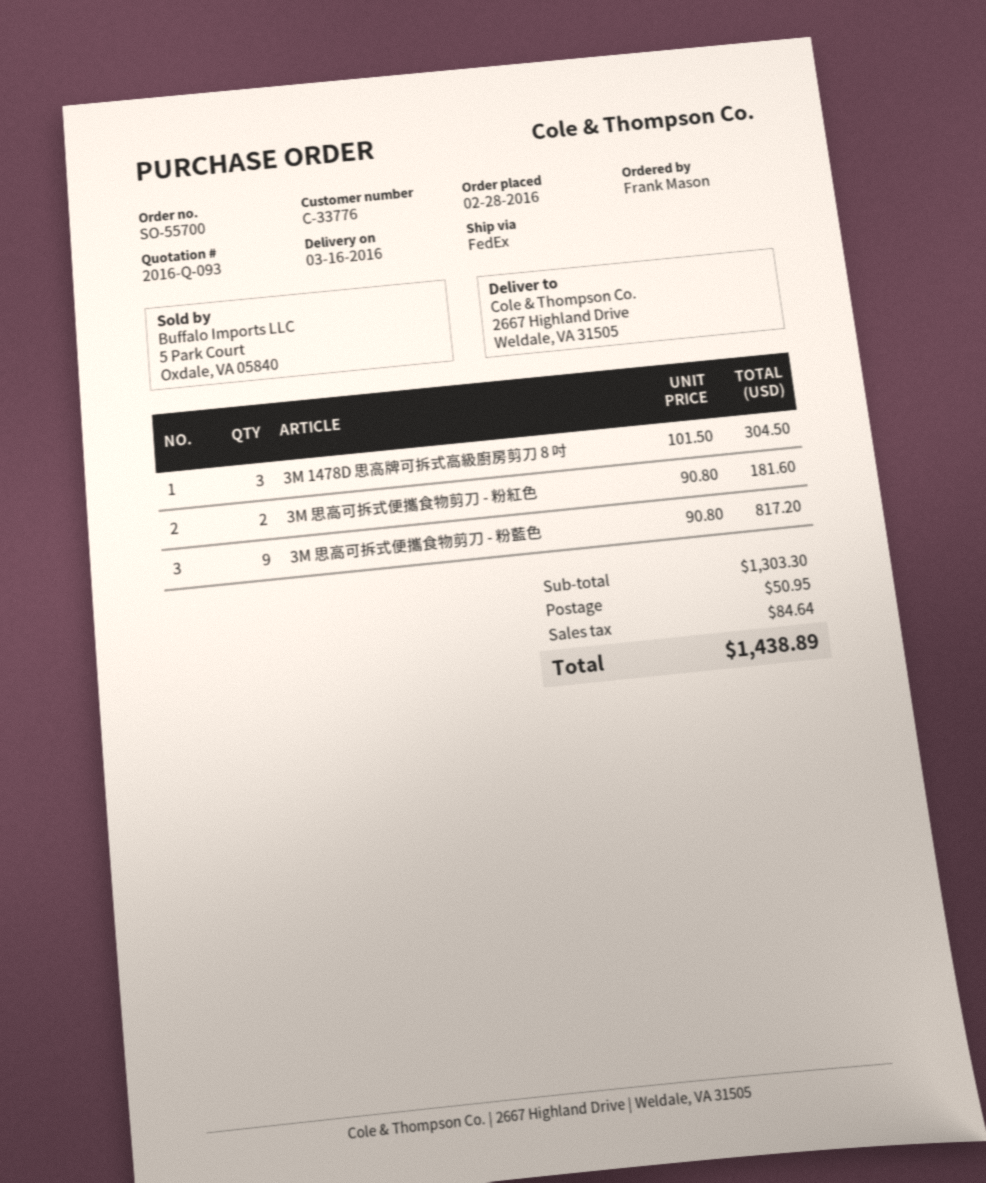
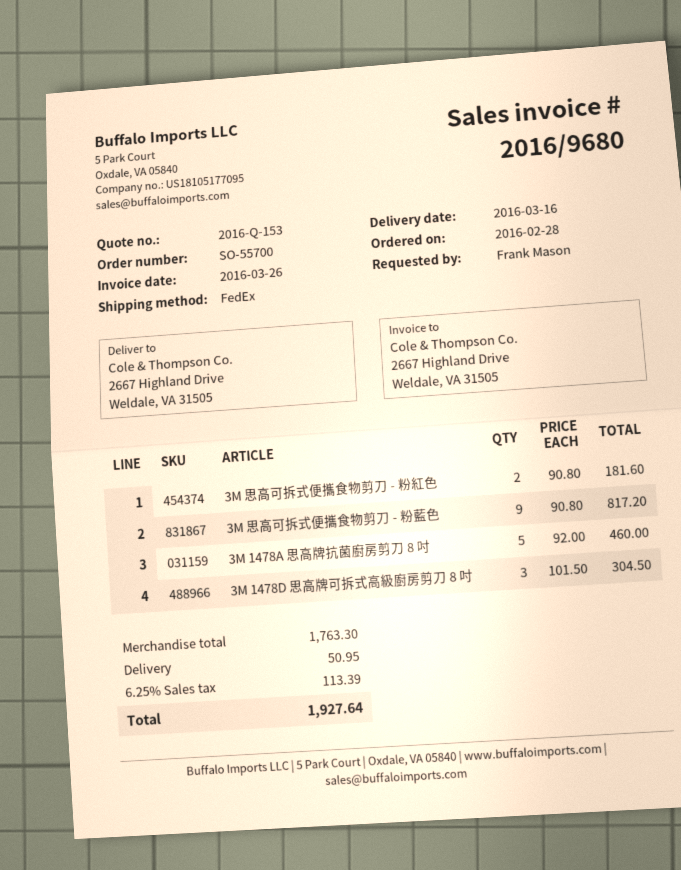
quote number: 2016-Q-093 -> 2016-Q-153
3M 1478A 思高牌抗菌廚房剪刀 8 吋: none -> 5 x 92.00 = 460.00
subtotal: 1303.30 -> 1763.30
tax: 84.64 -> 113.39
total: 1438.89 -> 1927.64

